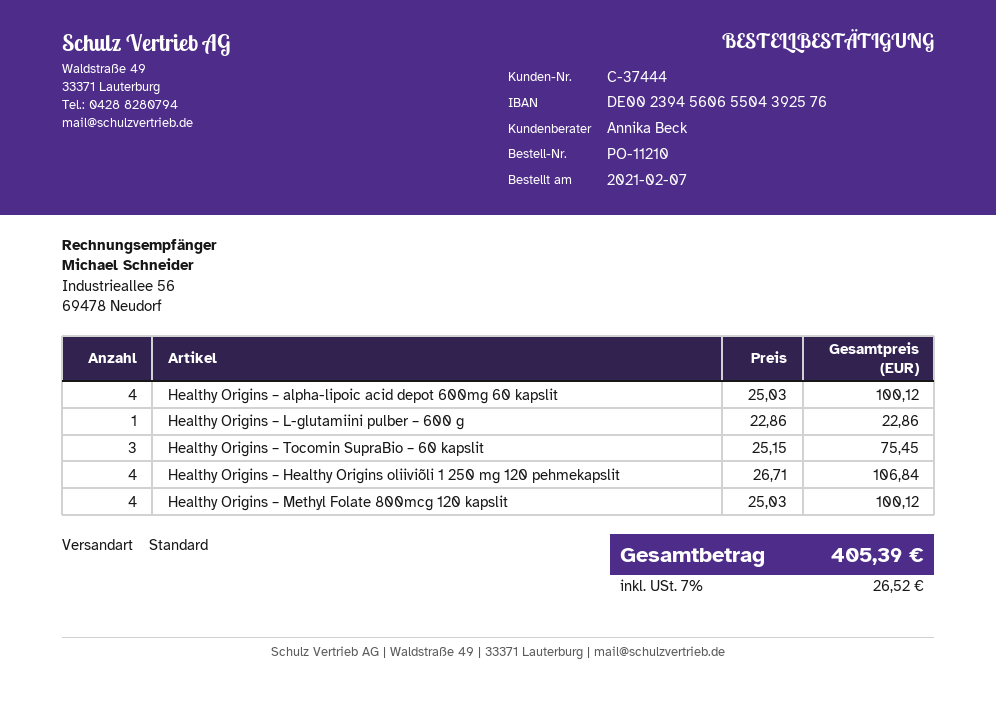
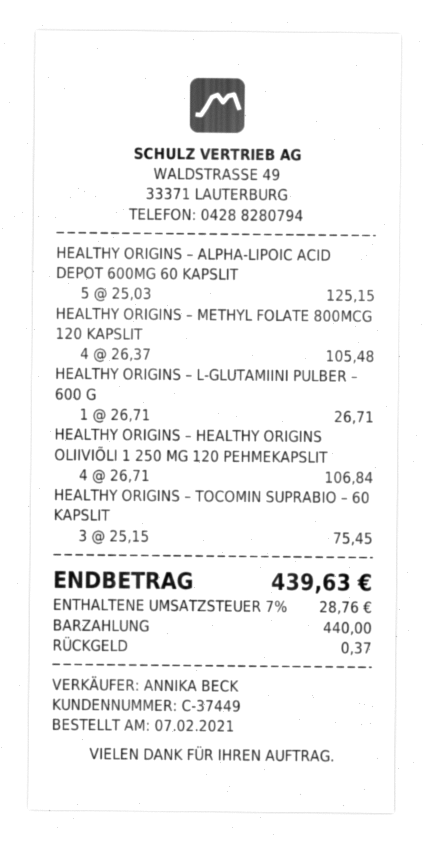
customer number: C-37444 -> C-37449
Healthy Origins – alpha-lipoic acid depot 600mg 60 kapslit: 4 x 25.03 = 100.12 -> 5 x 25.03 = 125.15
Healthy Origins – L-glutamiini pulber – 600 g: 1 x 22.86 = 22.86 -> 1 x 26.71 = 26.71
Healthy Origins – Methyl Folate 800mcg 120 kapslit: 4 x 25.03 = 100.12 -> 4 x 26.37 = 105.48
tax: 7% = 26.52 -> 7% = 28.76
total: 405.39 -> 439.63

